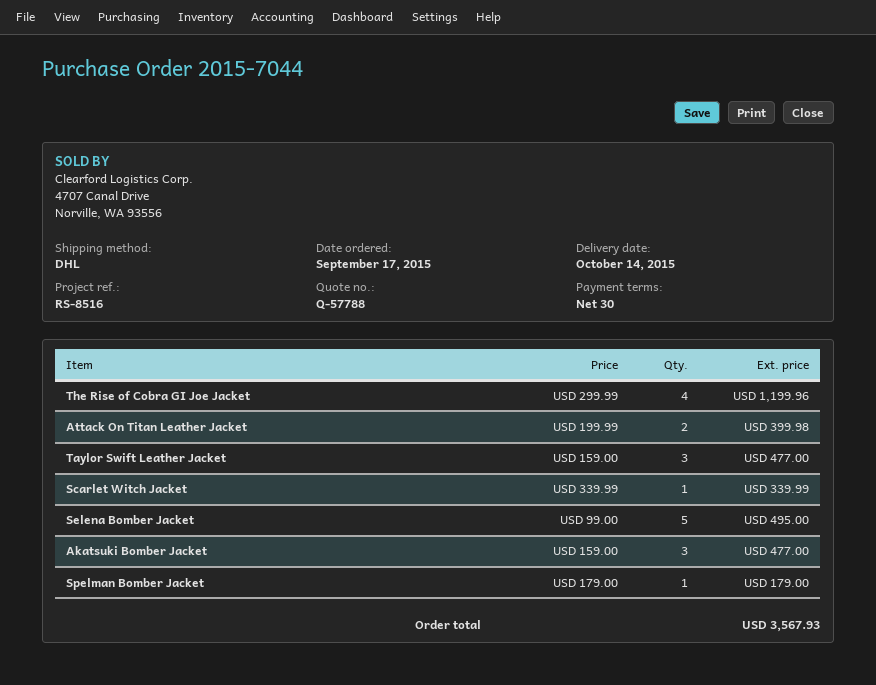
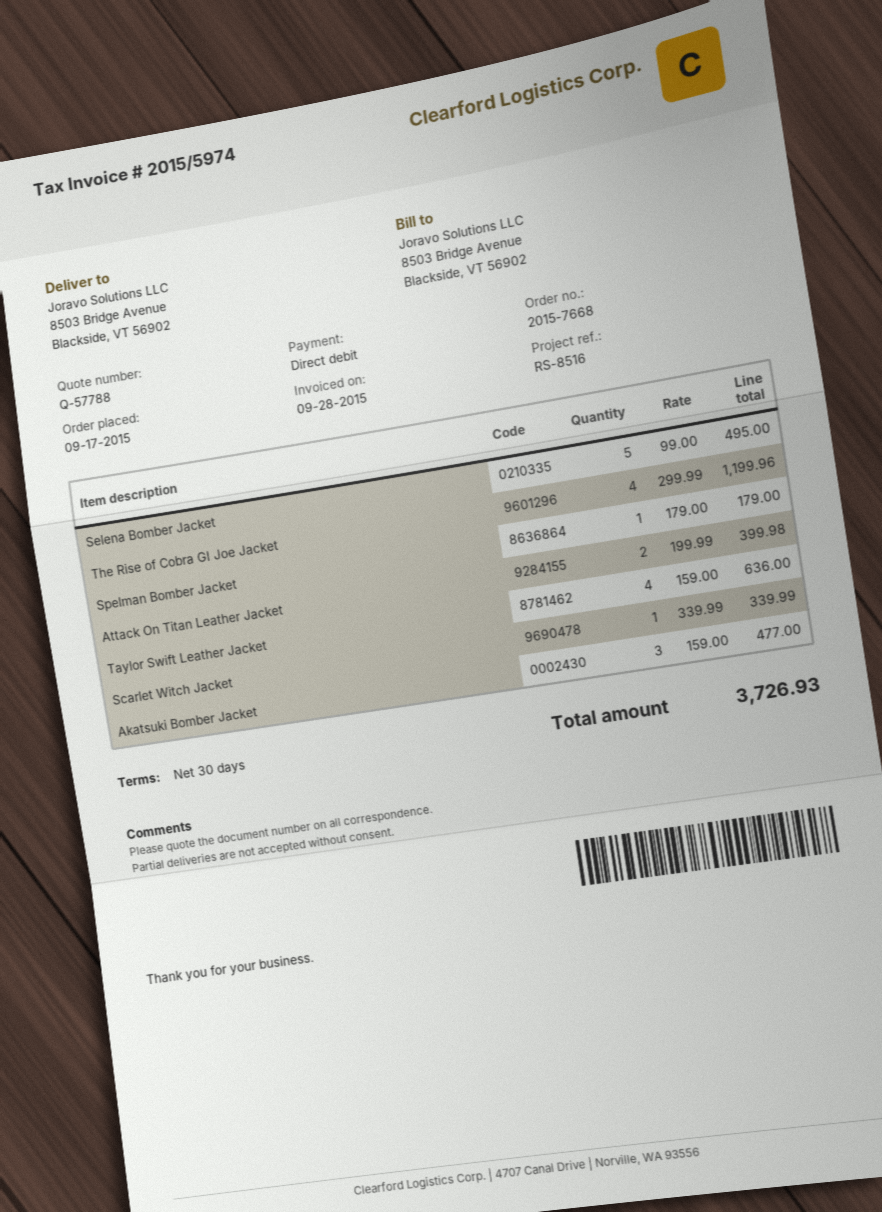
order number: 2015-7044 -> 2015-7668
Taylor Swift Leather Jacket: 3 x 159.00 = 477.00 -> 4 x 159.00 = 636.00
total: 3567.93 -> 3726.93

